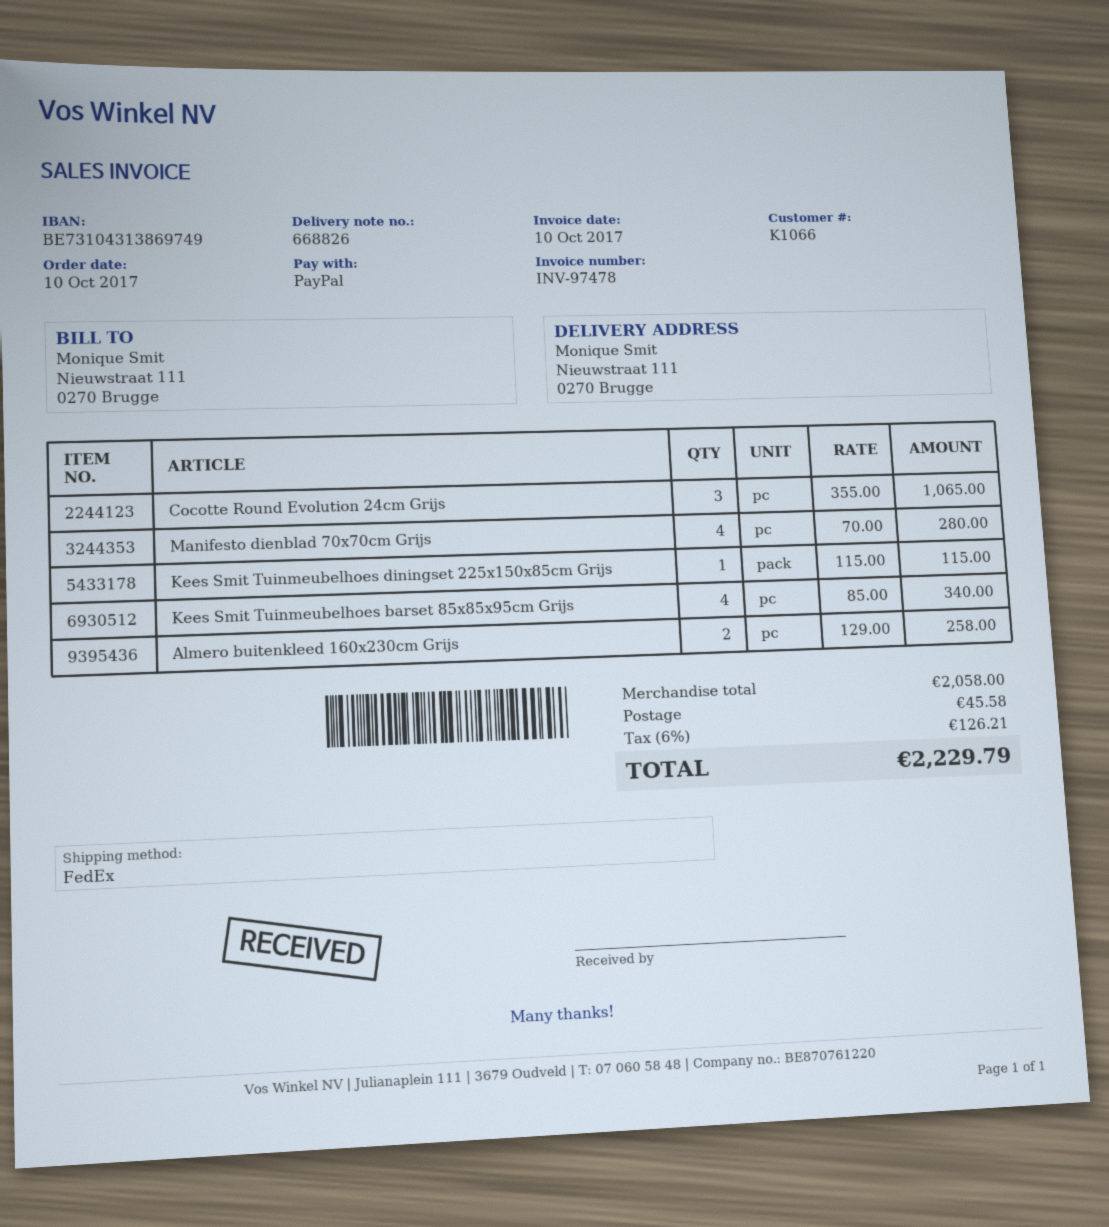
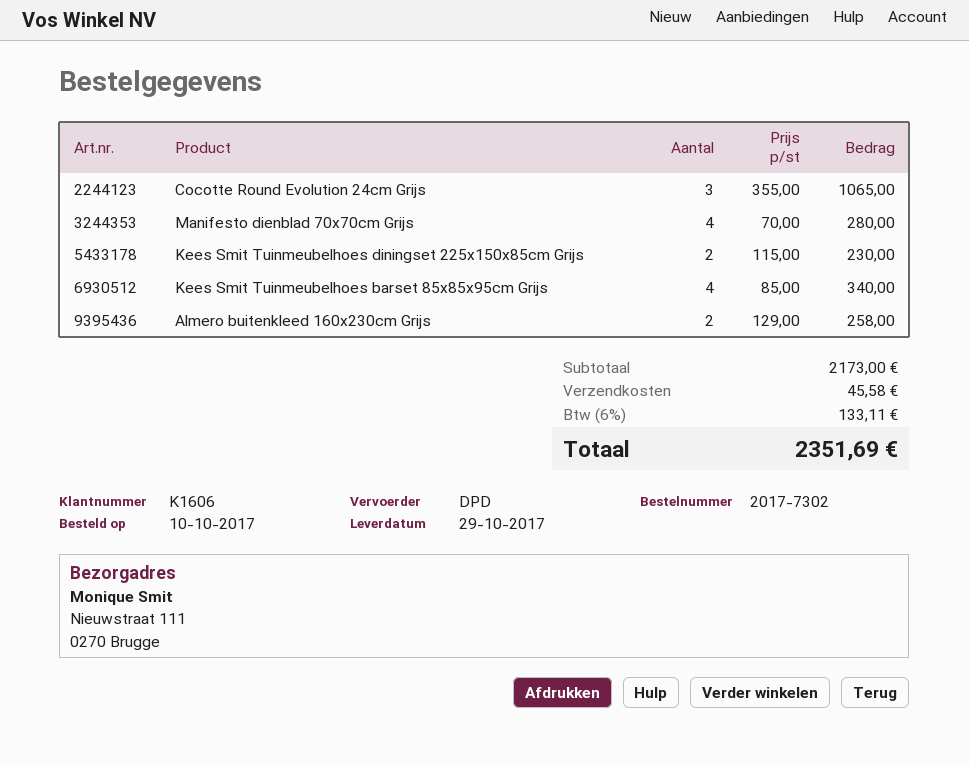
customer number: K1066 -> K1606
shipping method: FedEx -> DPD
Kees Smit Tuinmeubelhoes diningset 225x150x85cm Grijs: 1 x 115.00 = 115.00 -> 2 x 115.00 = 230.00
subtotal: 2058.00 -> 2173.00
tax: 6% = 126.21 -> 6% = 133.11
total: 2229.79 -> 2351.69

